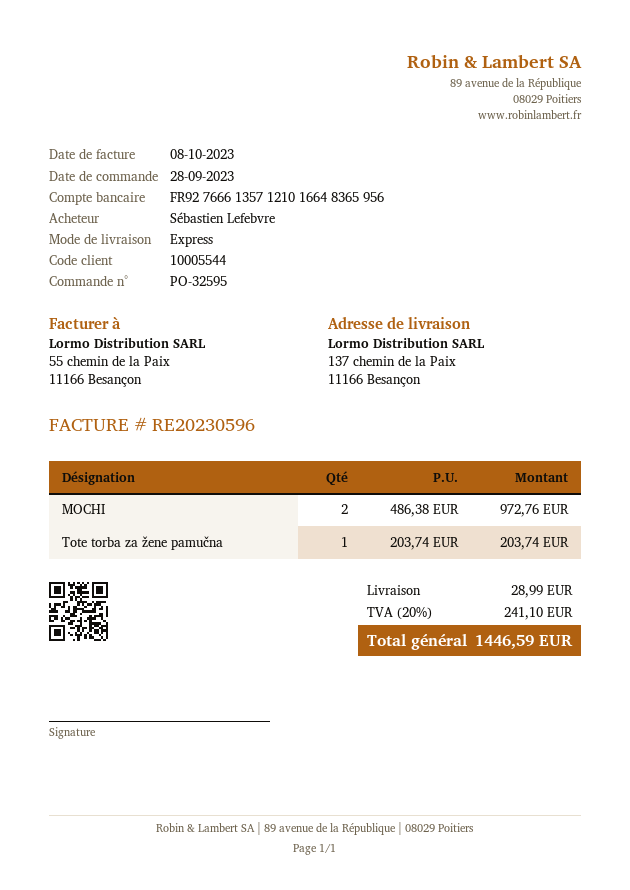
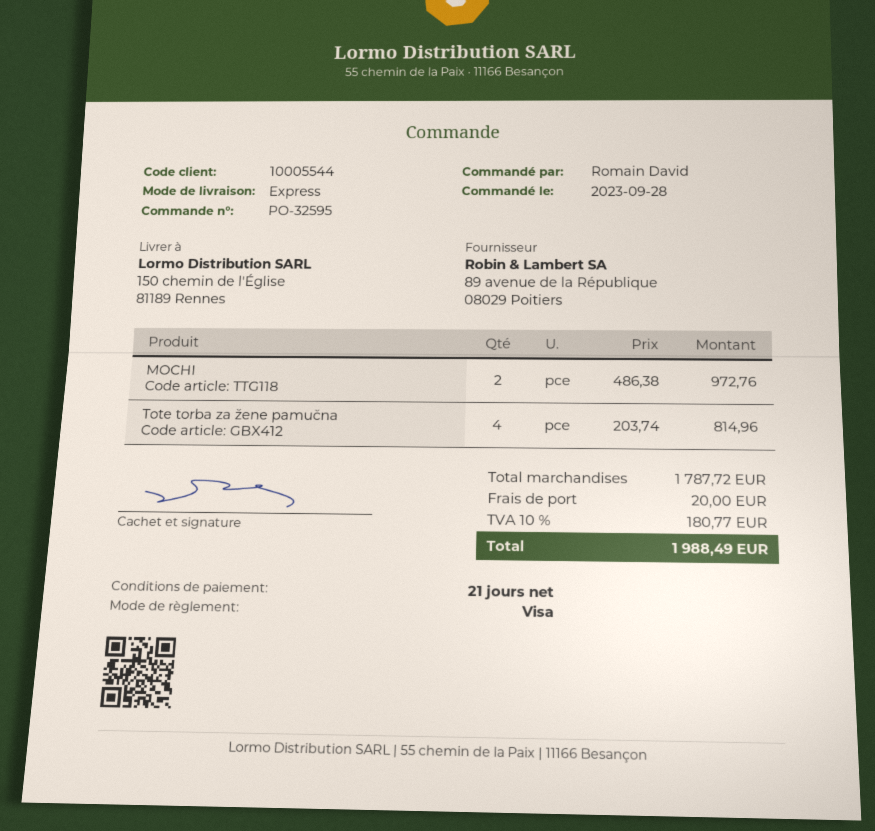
ordered by: Sébastien Lefebvre -> Romain David
ship to: 137 chemin de la Paix, 11166 Besançon -> 150 chemin de l'Église, 81189 Rennes
Tote torba za žene pamučna: 1 x 203.74 = 203.74 -> 4 x 203.74 = 814.96
shipping: 28.99 -> 20.00
tax: 20% = 241.10 -> 10% = 180.77
total: 1446.59 -> 1988.49

